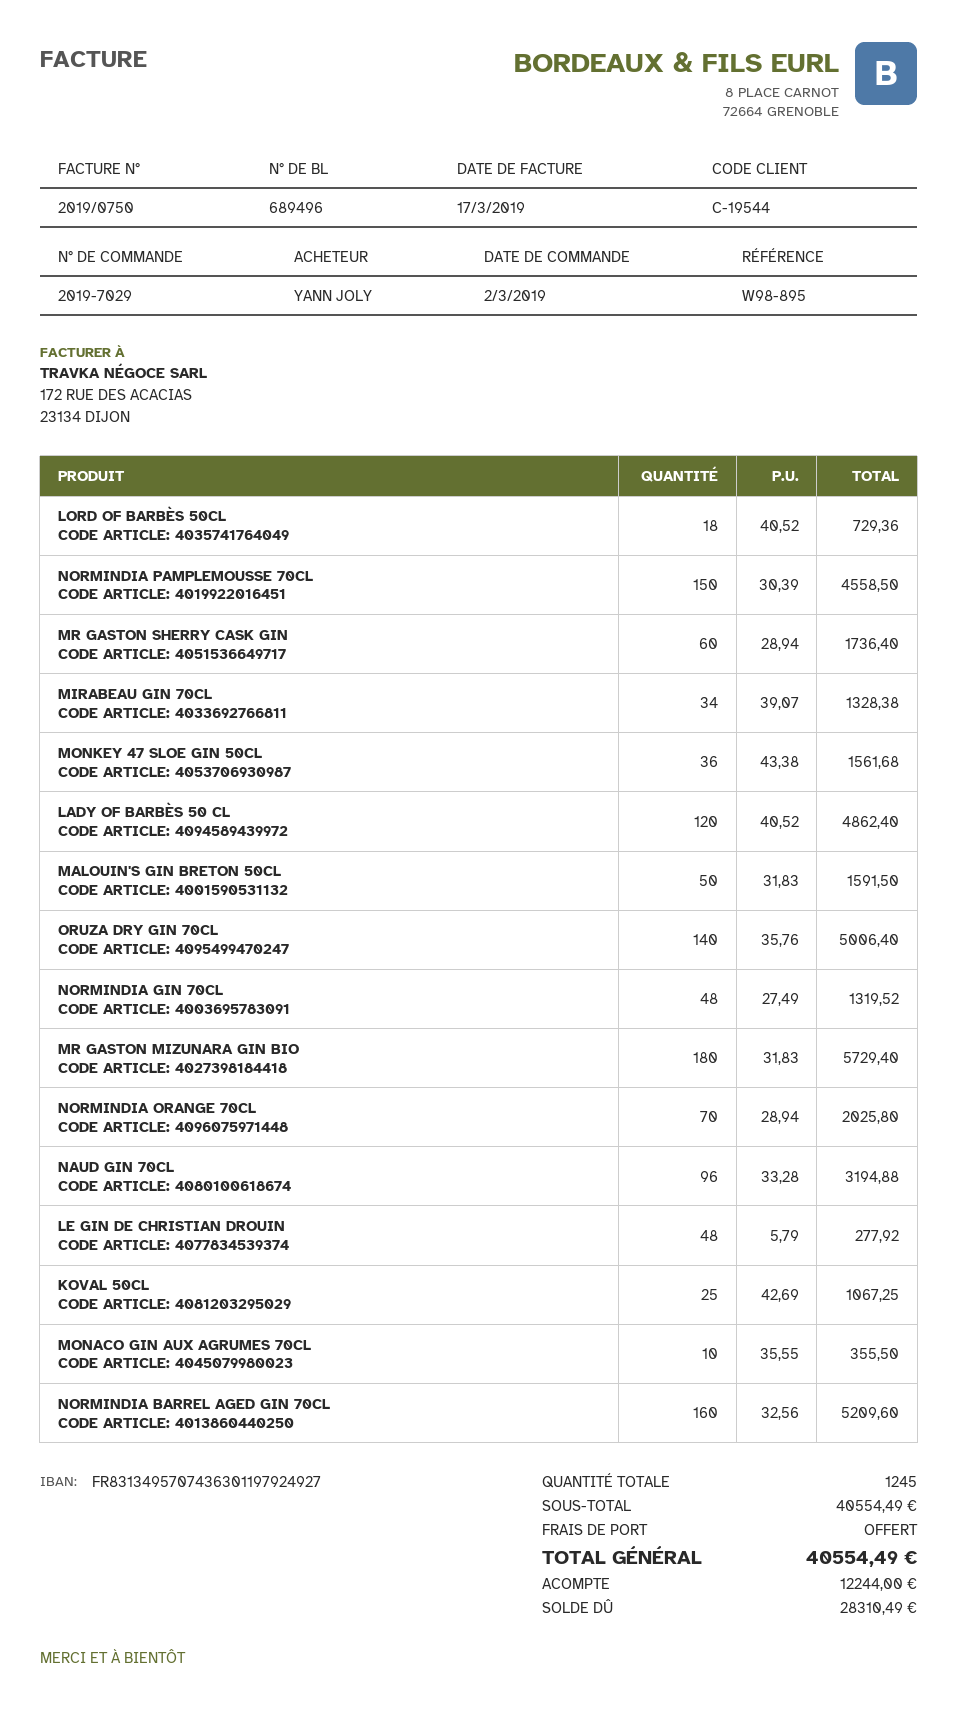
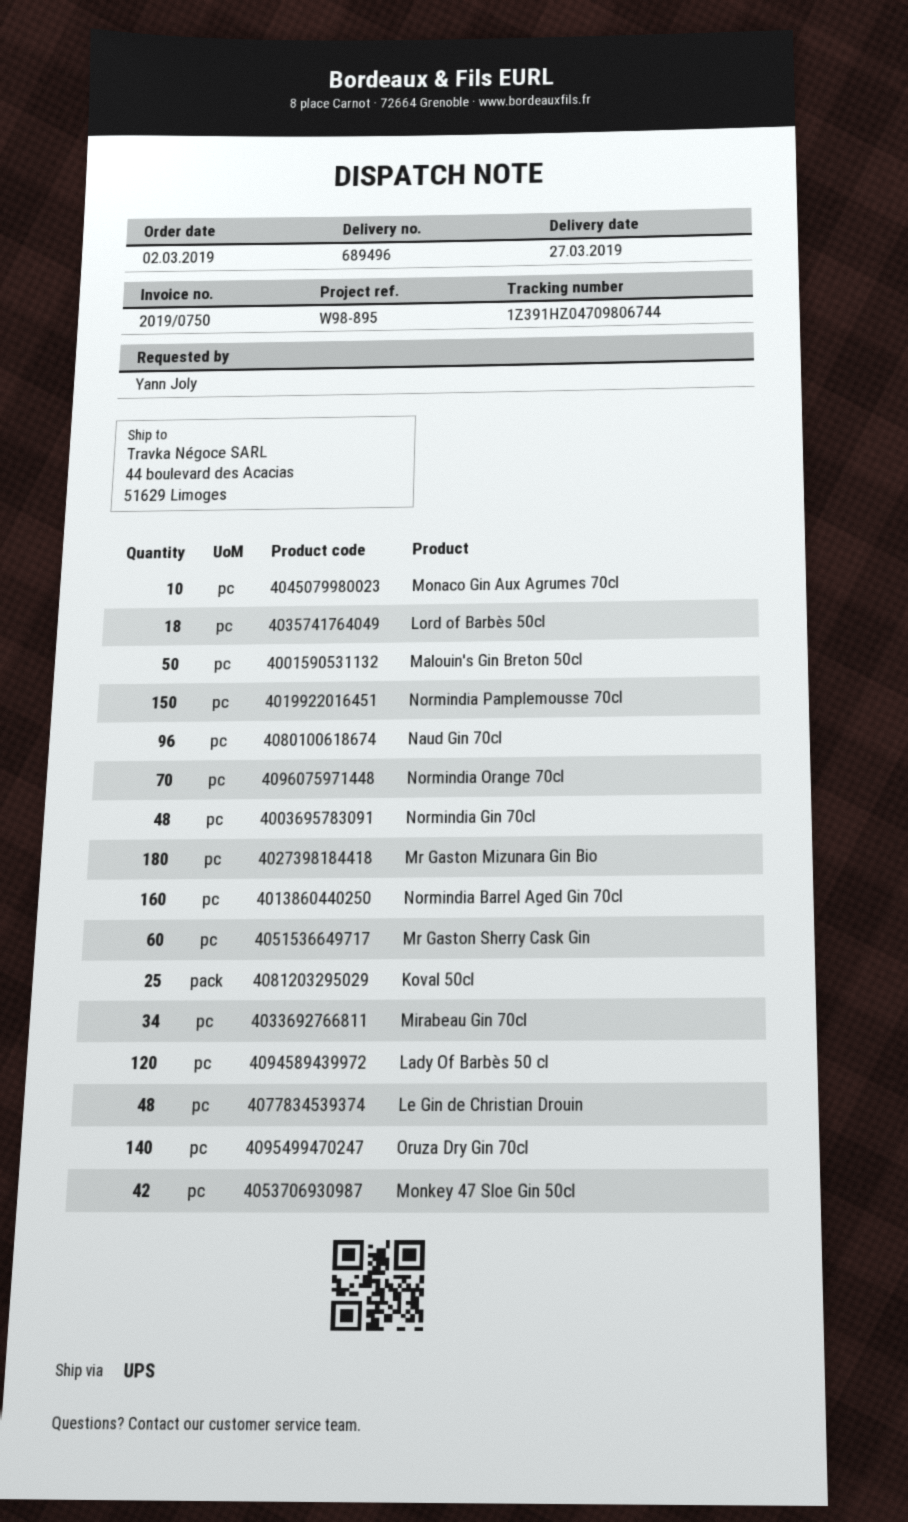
MONKEY 47 SLOE GIN 50CL: 36 -> 42

